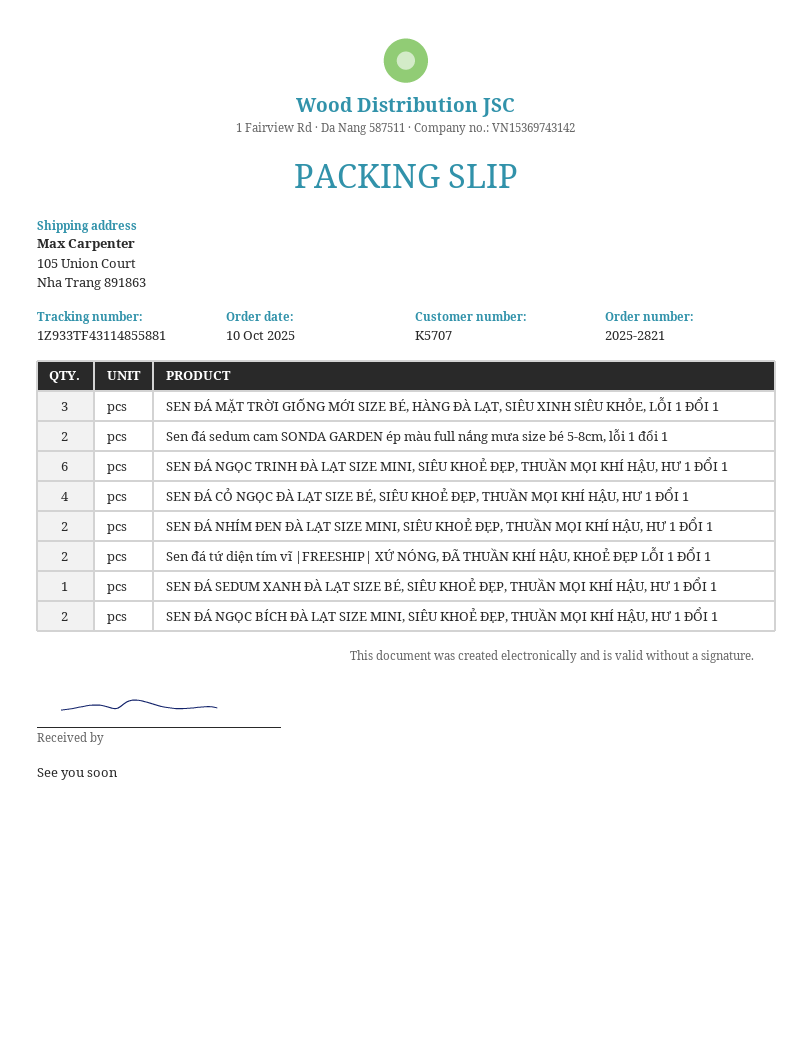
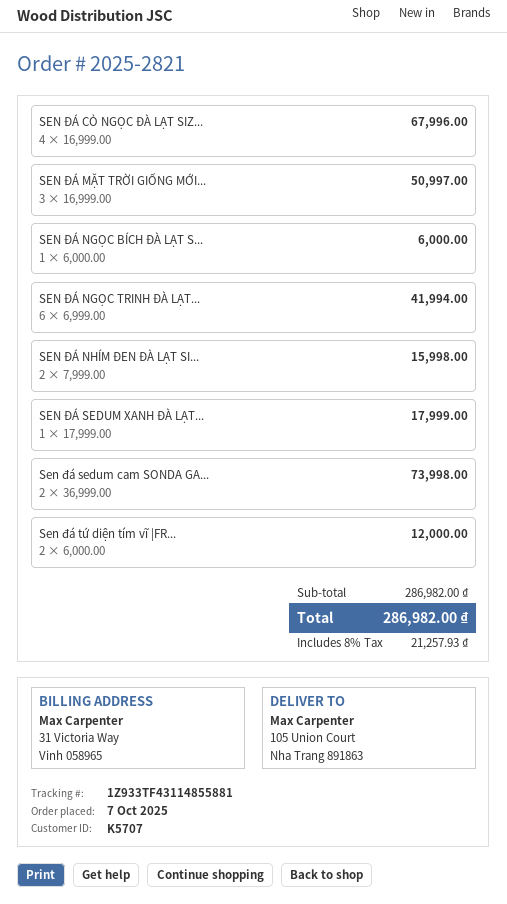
order date: 2025-10-10 -> 2025-10-07
SEN ĐÁ NGỌC BÍCH ĐÀ LẠT SIZE MINI, SIÊU KHOẺ ĐẸP, THUẦN MỌI KHÍ HẬU, HƯ 1 ĐỔI 1: 2 -> 1

